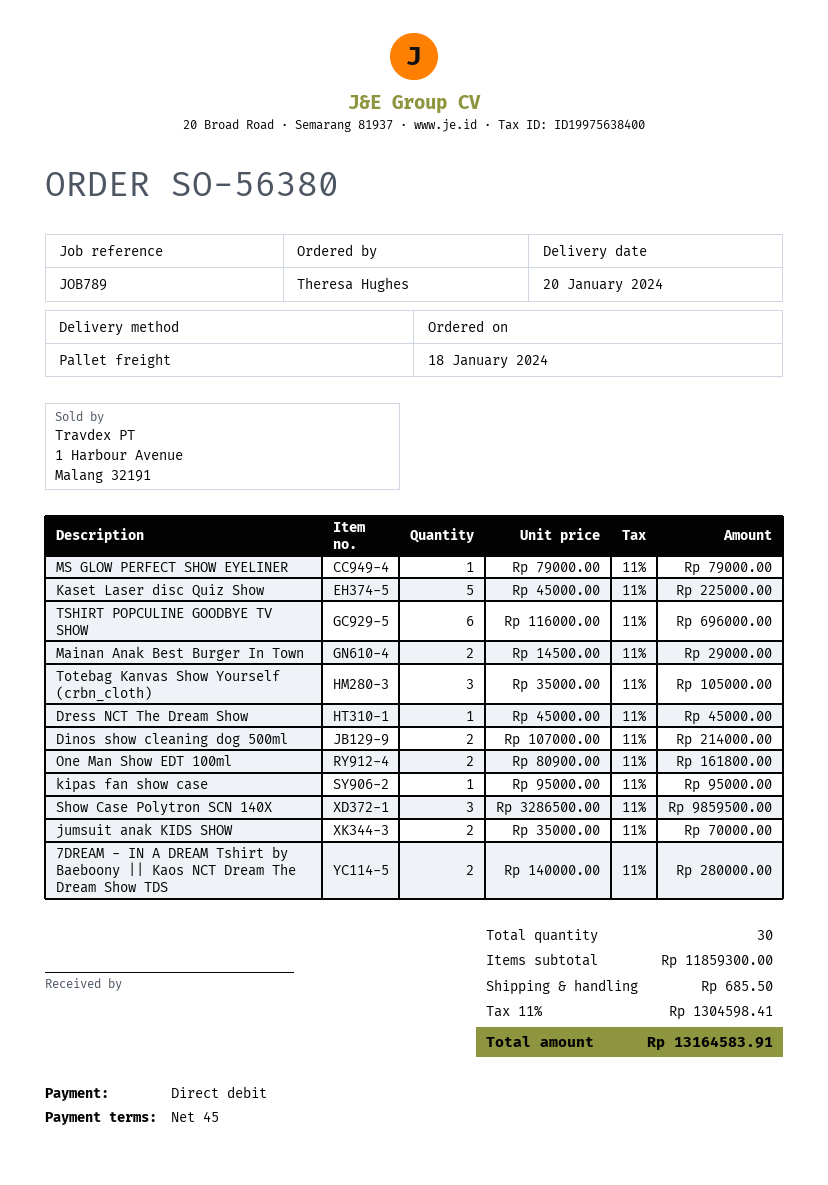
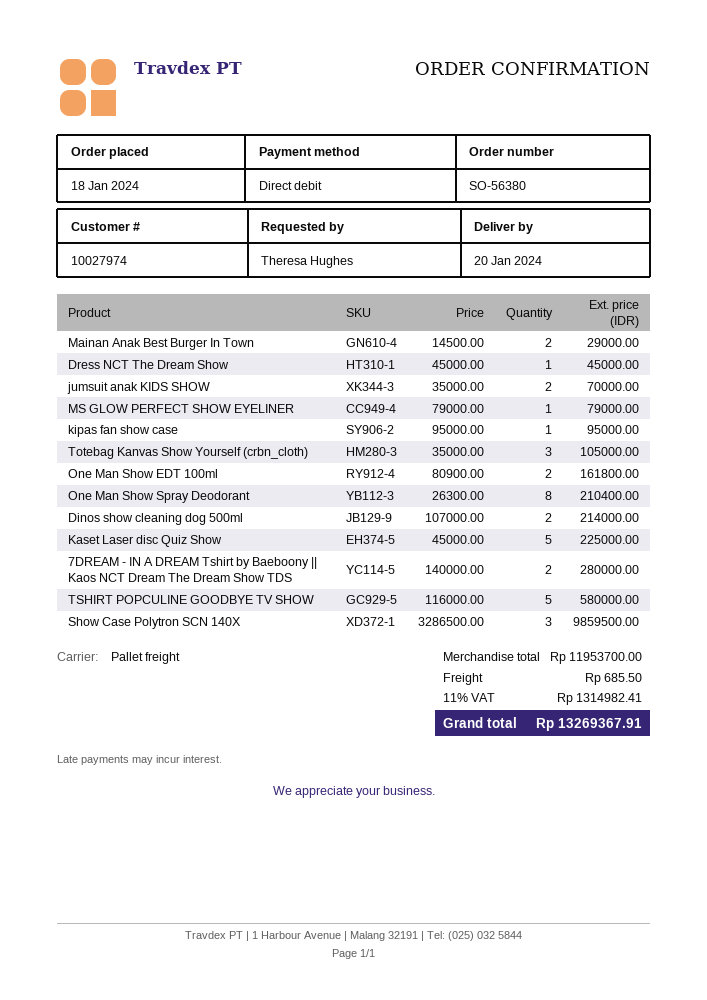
TSHIRT POPCULINE GOODBYE TV SHOW: 6 x 116000.00 = 696000.00 -> 5 x 116000.00 = 580000.00
One Man Show Spray Deodorant: none -> 8 x 26300.00 = 210400.00
subtotal: 11859300.00 -> 11953700.00
tax: 11% = 1304598.41 -> 11% = 1314982.41
total: 13164583.91 -> 13269367.91

